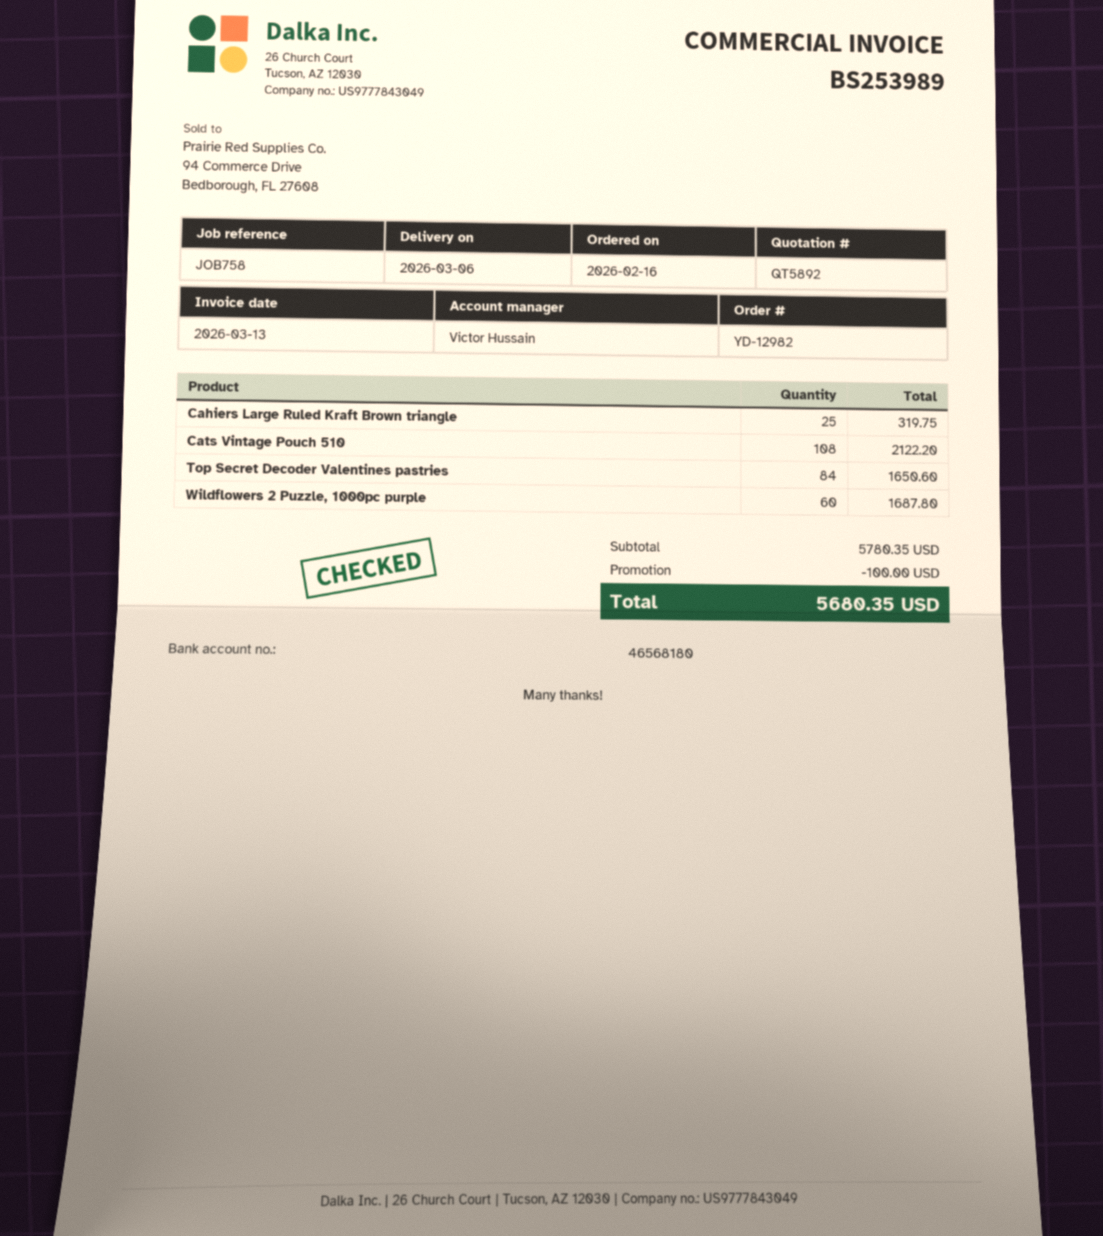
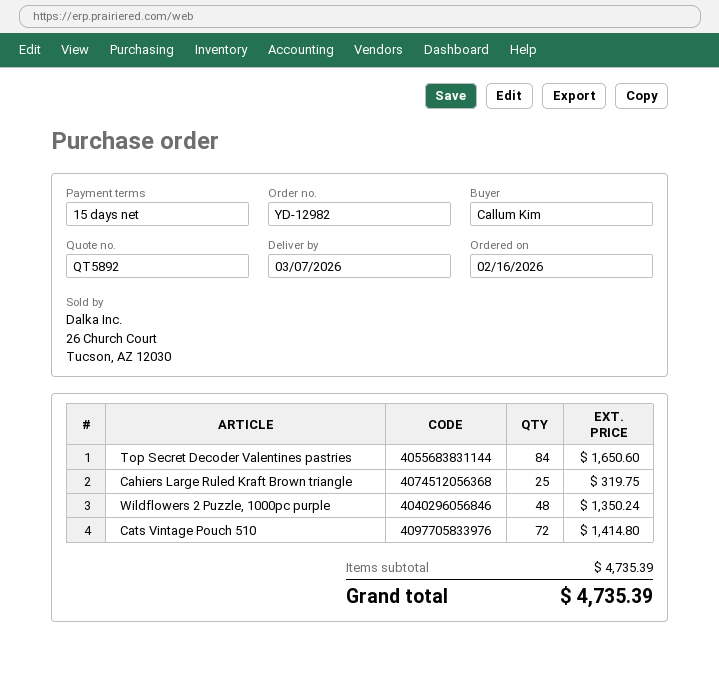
delivery date: 2026-03-06 -> 2026-03-07
Cats Vintage Pouch 510: 108 for 2122.20 -> 72 for 1414.80
Wildflowers 2 Puzzle, 1000pc purple: 60 for 1687.80 -> 48 for 1350.24
subtotal: 5780.35 -> 4735.39
discount: 100.00 -> none
total: 5680.35 -> 4735.39

